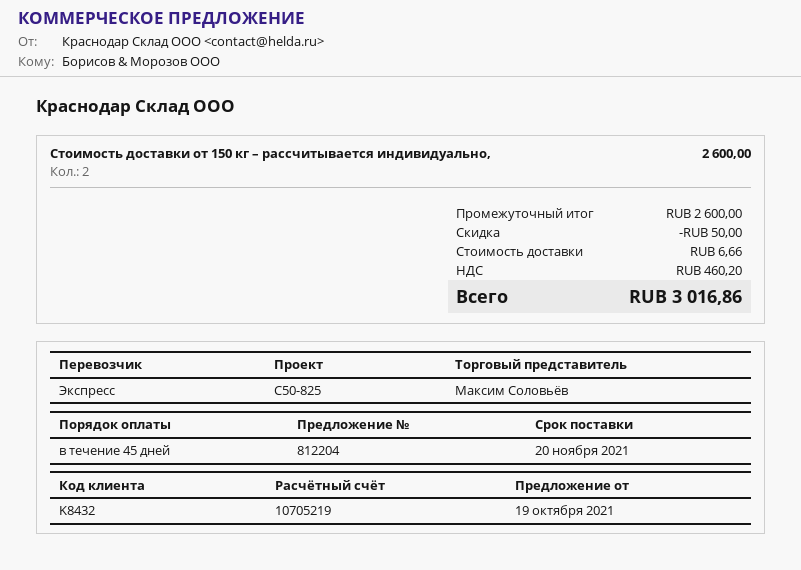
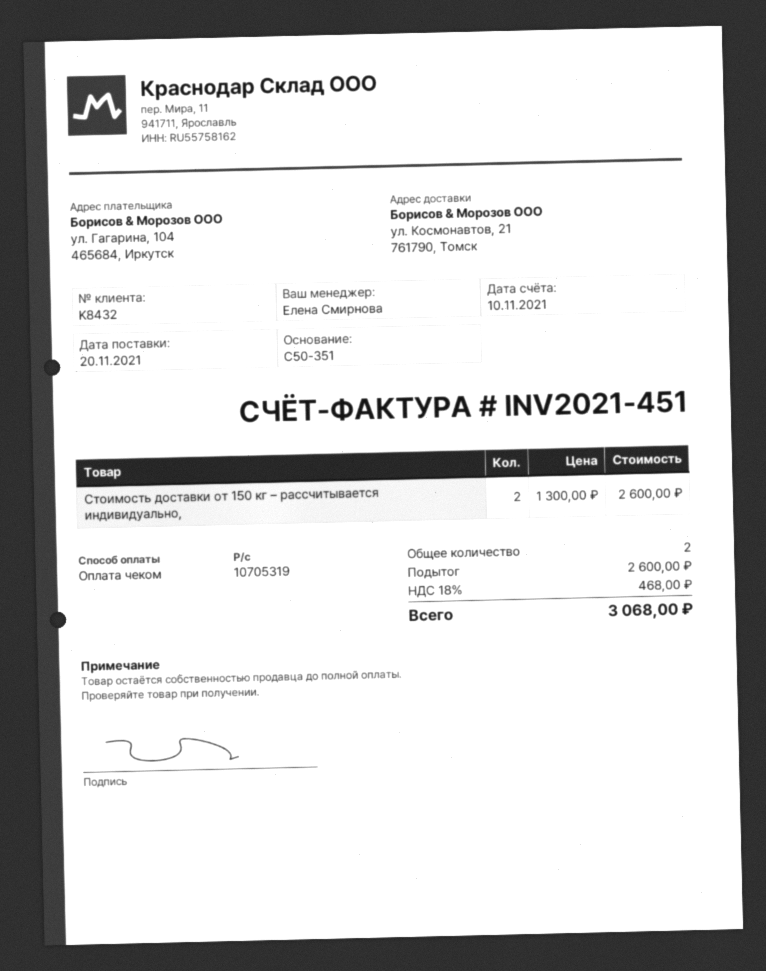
reference: C50-825 -> C50-351
sales rep: Максим Соловьёв -> Елена Смирнова
bank account: 10705219 -> 10705319
discount: 50.00 -> none
shipping: 6.66 -> none
tax: 460.20 -> 468.00
total: 3016.86 -> 3068.00

